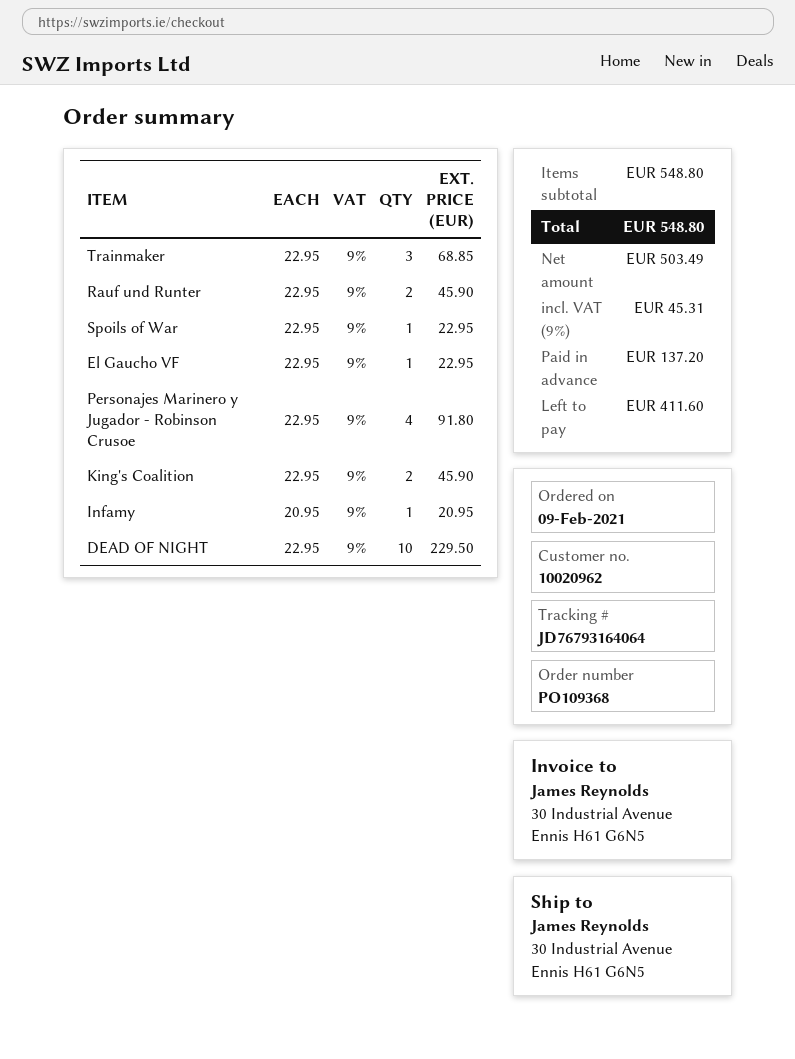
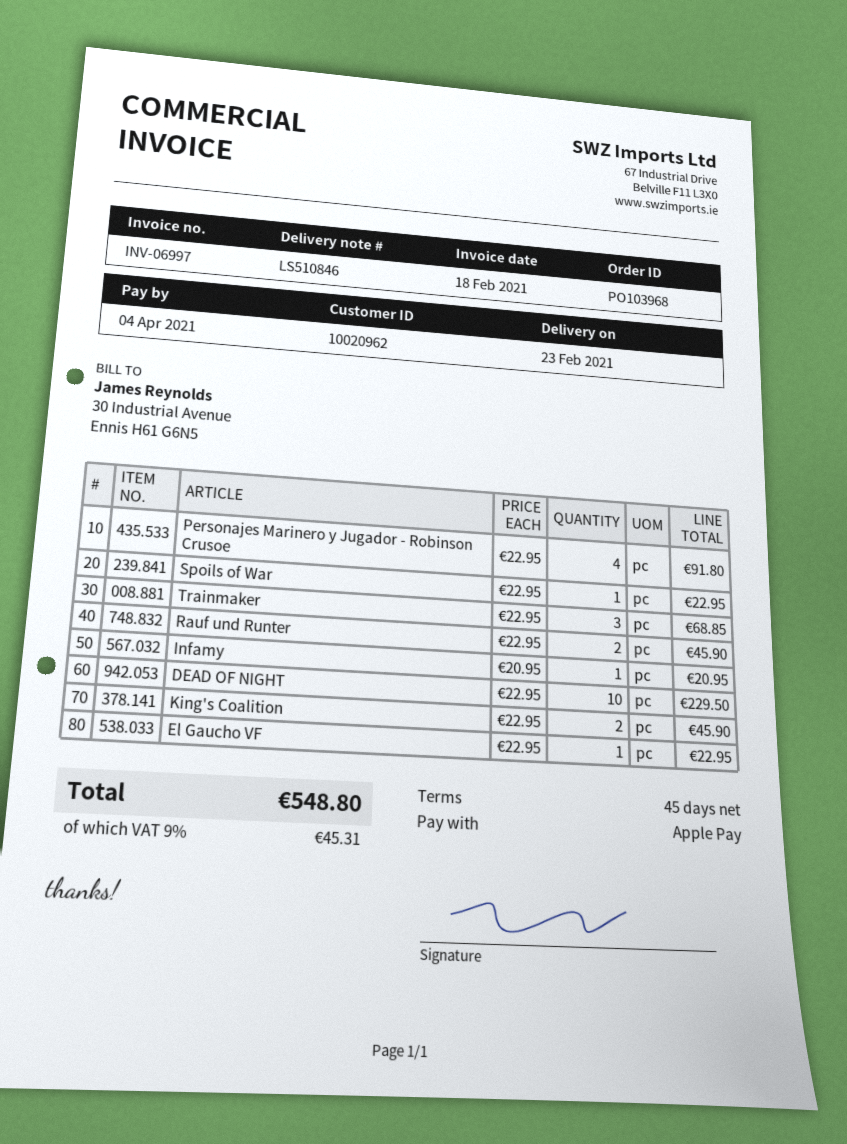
order number: PO109368 -> PO103968

